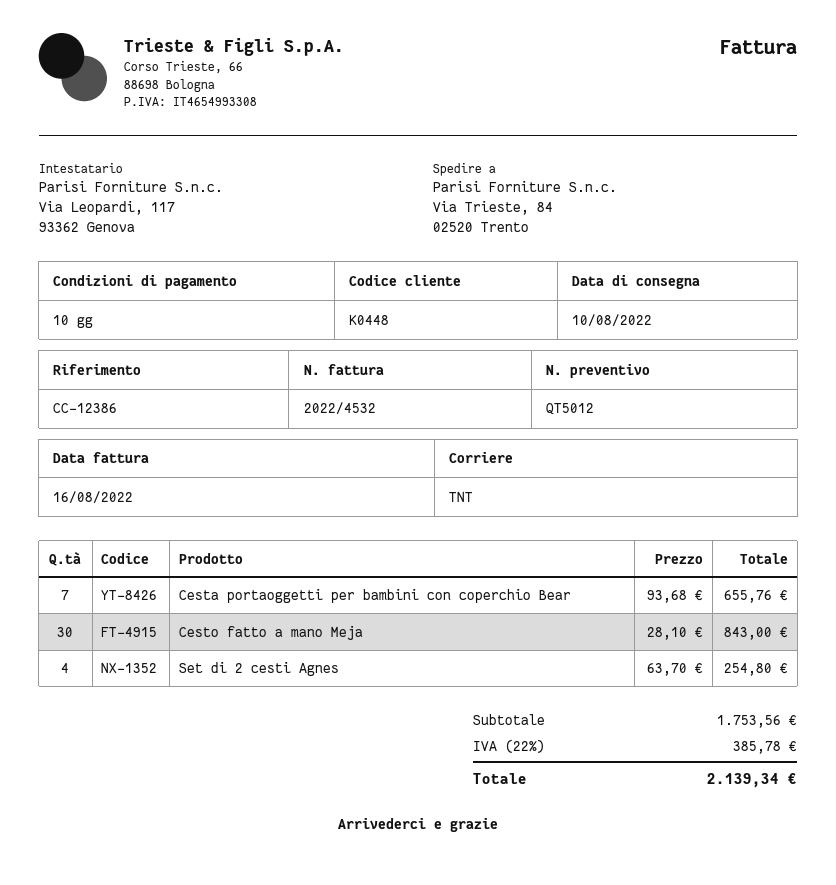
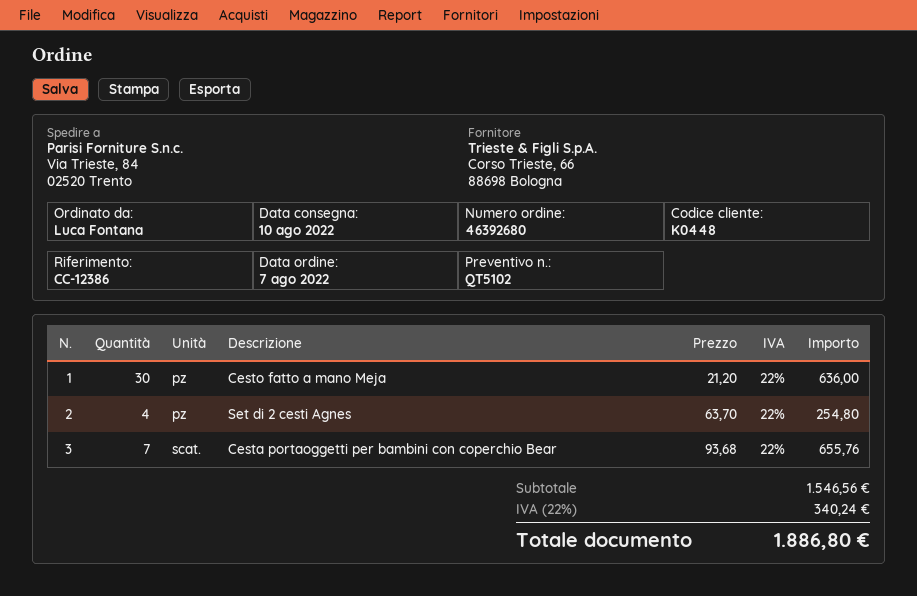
quote number: QT5012 -> QT5102
Cesto fatto a mano Meja: 30 x 28.10 = 843.00 -> 30 x 21.20 = 636.00
subtotal: 1753.56 -> 1546.56
tax: 22% = 385.78 -> 22% = 340.24
total: 2139.34 -> 1886.80

